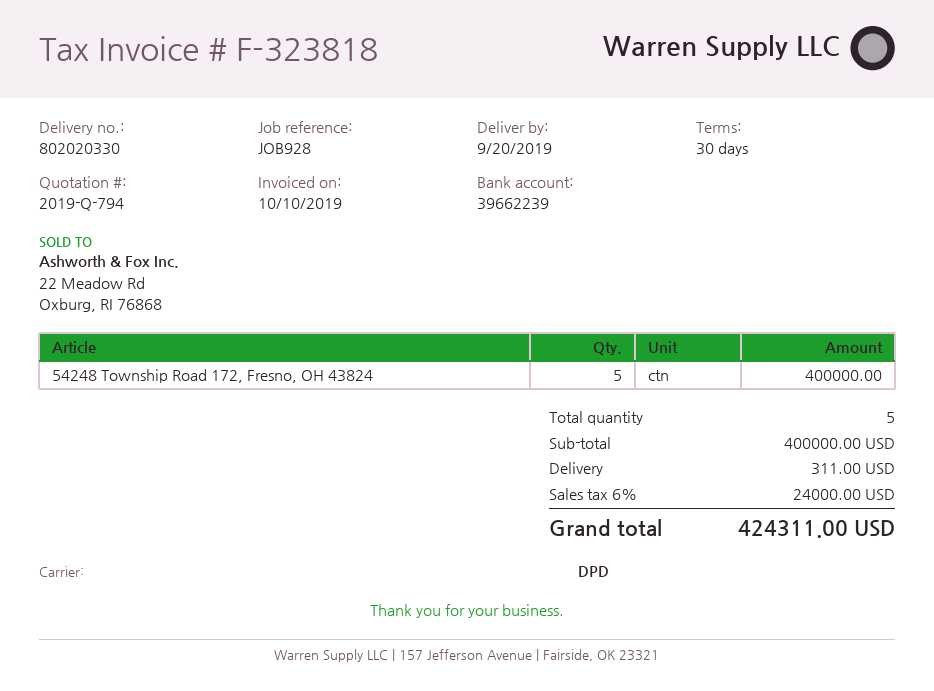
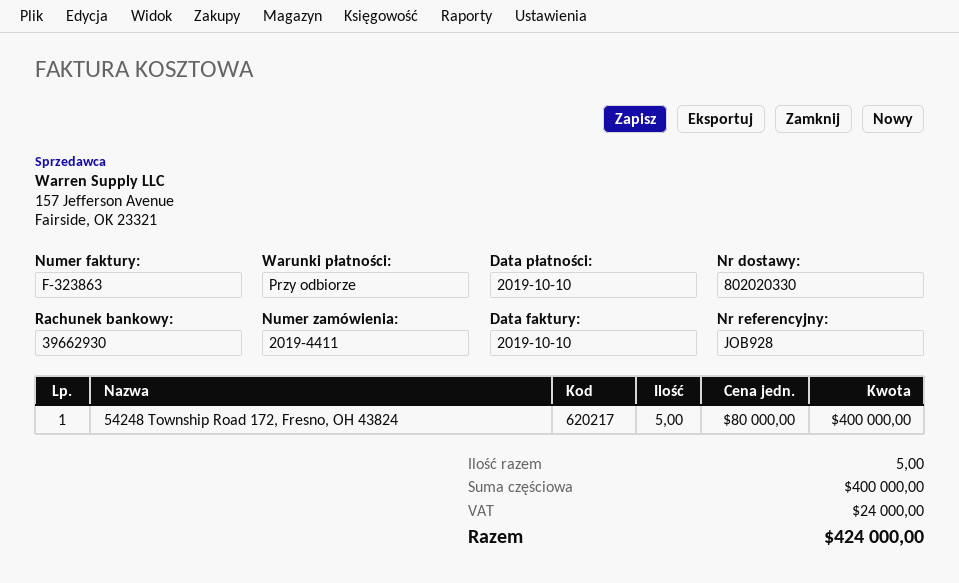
invoice number: F-323818 -> F-323863
payment terms: 30 days -> on receipt
bank account: 39662239 -> 39662930
shipping: 311.00 -> none
total: 424311.00 -> 424000.00

